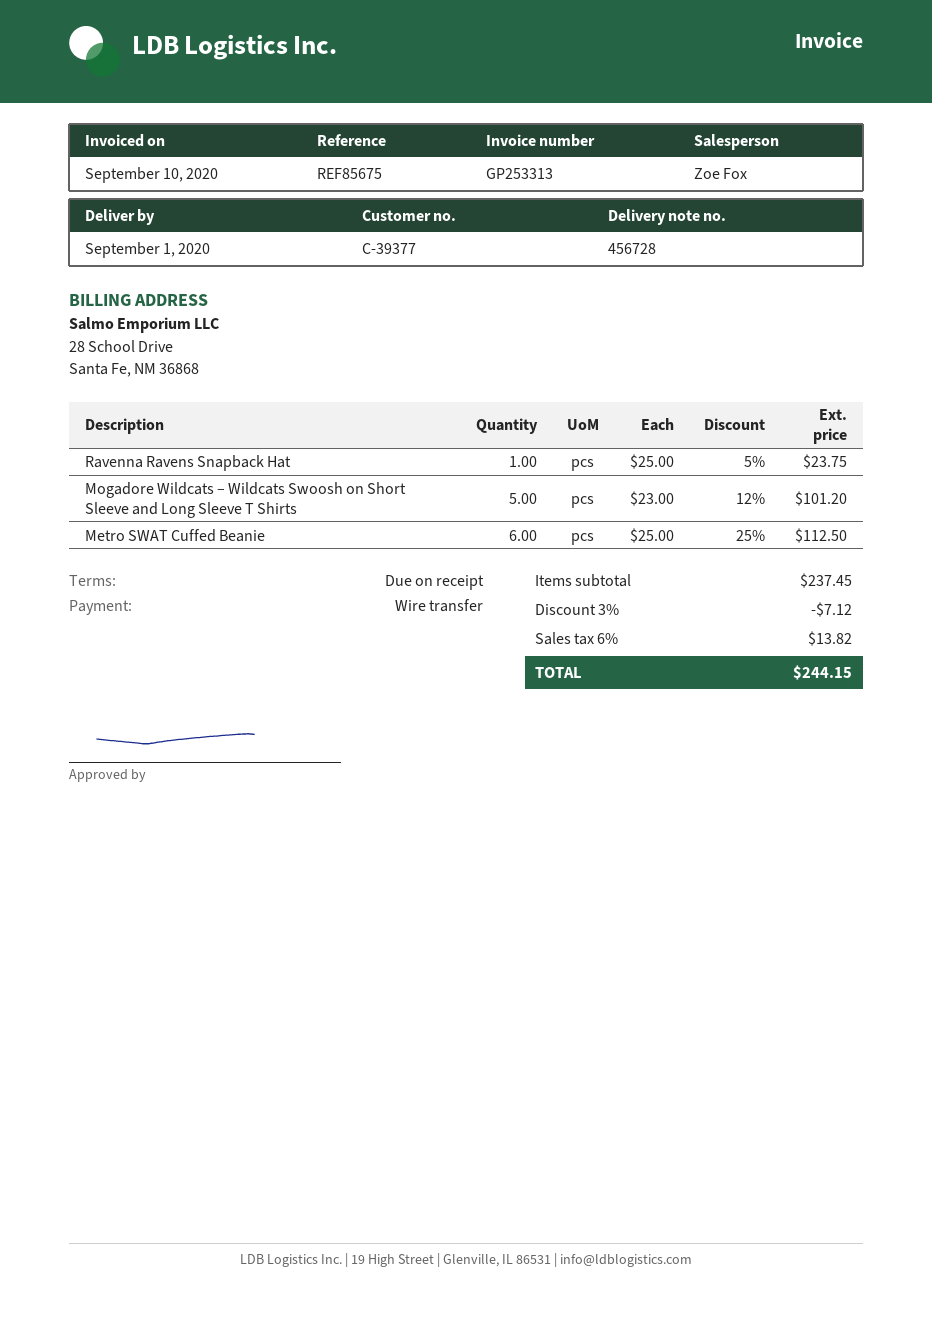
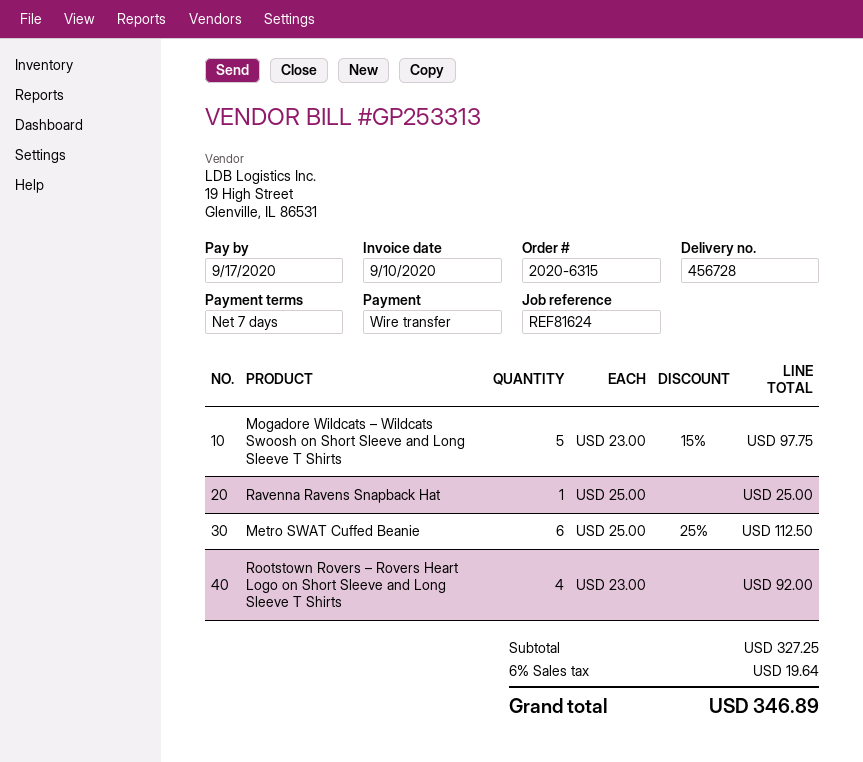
payment terms: on receipt -> 7 days
reference: REF85675 -> REF81624
Ravenna Ravens Snapback Hat: 1 x 25.00 - 5% = 23.75 -> 1 x 25.00 = 25.00
Mogadore Wildcats – Wildcats Swoosh on Short Sleeve and Long Sleeve T Shirts: 5 x 23.00 - 12% = 101.20 -> 5 x 23.00 - 15% = 97.75
Rootstown Rovers – Rovers Heart Logo on Short Sleeve and Long Sleeve T Shirts: none -> 4 x 23.00 = 92.00
subtotal: 237.45 -> 327.25
discount: 3% = 7.12 -> none
tax: 6% = 13.82 -> 6% = 19.64
total: 244.15 -> 346.89

